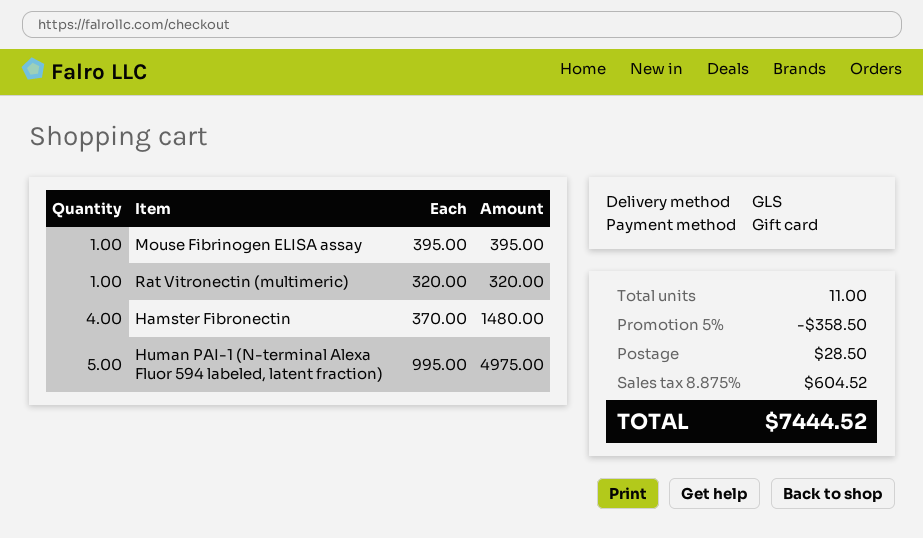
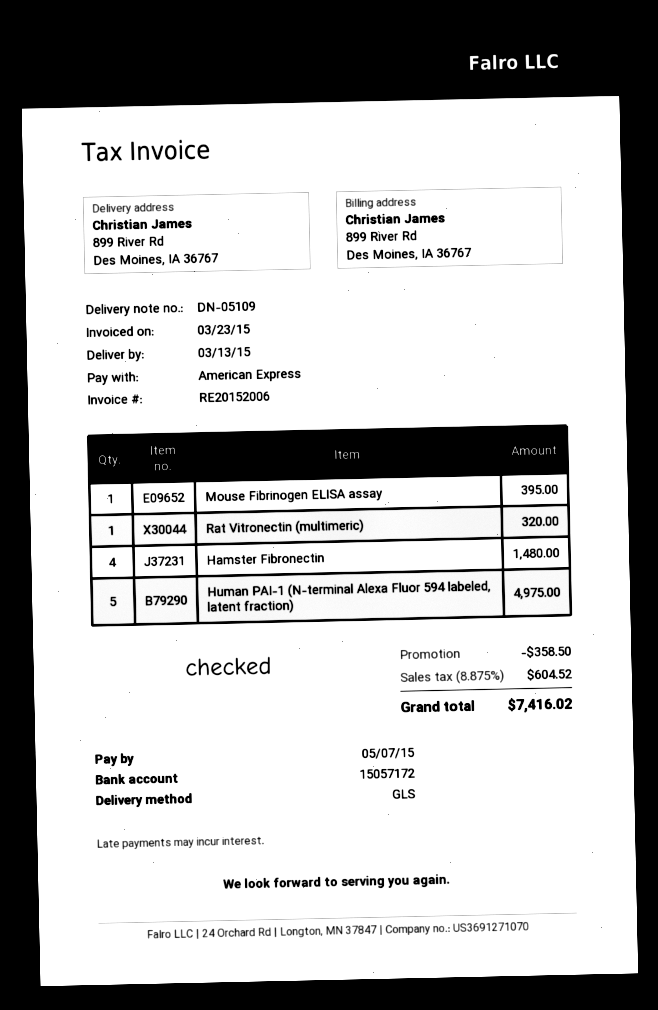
payment method: gift card -> American Express
shipping: 28.50 -> none
total: 7444.52 -> 7416.02

